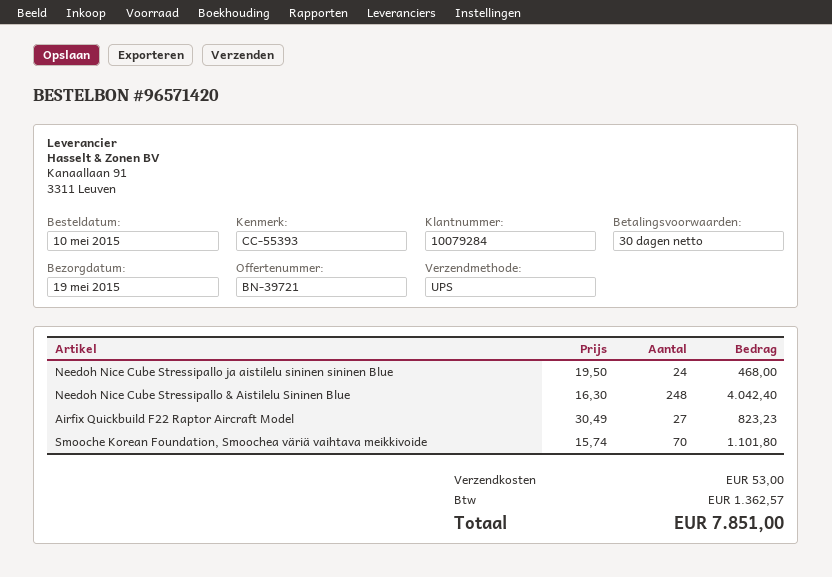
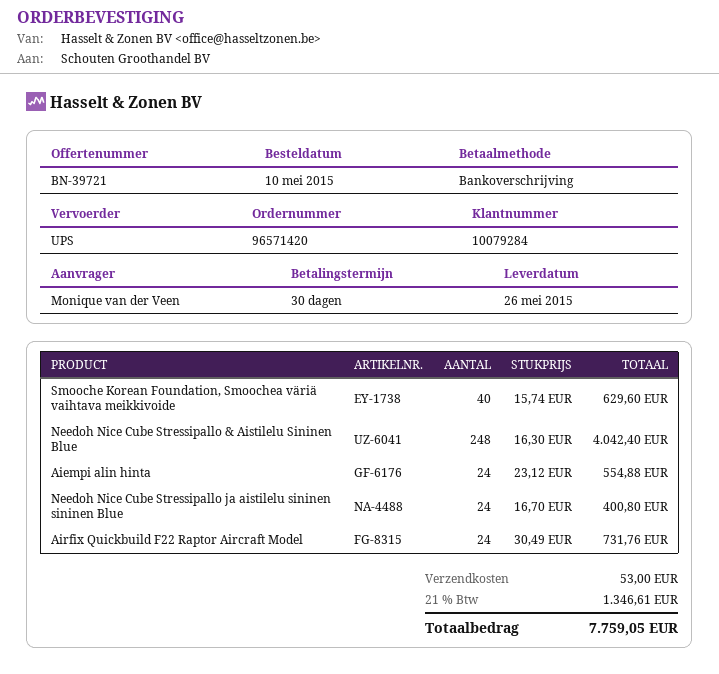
delivery date: 2015-05-19 -> 2015-05-26
Needoh Nice Cube Stressipallo ja aistilelu sininen sininen Blue: 24 x 19.50 = 468.00 -> 24 x 16.70 = 400.80
Airfix Quickbuild F22 Raptor Aircraft Model: 27 x 30.49 = 823.23 -> 24 x 30.49 = 731.76
Smooche Korean Foundation, Smoochea väriä vaihtava meikkivoide: 70 x 15.74 = 1101.80 -> 40 x 15.74 = 629.60
Aiempi alin hinta: none -> 24 x 23.12 = 554.88
tax: 1362.57 -> 1346.61
total: 7851.00 -> 7759.05

